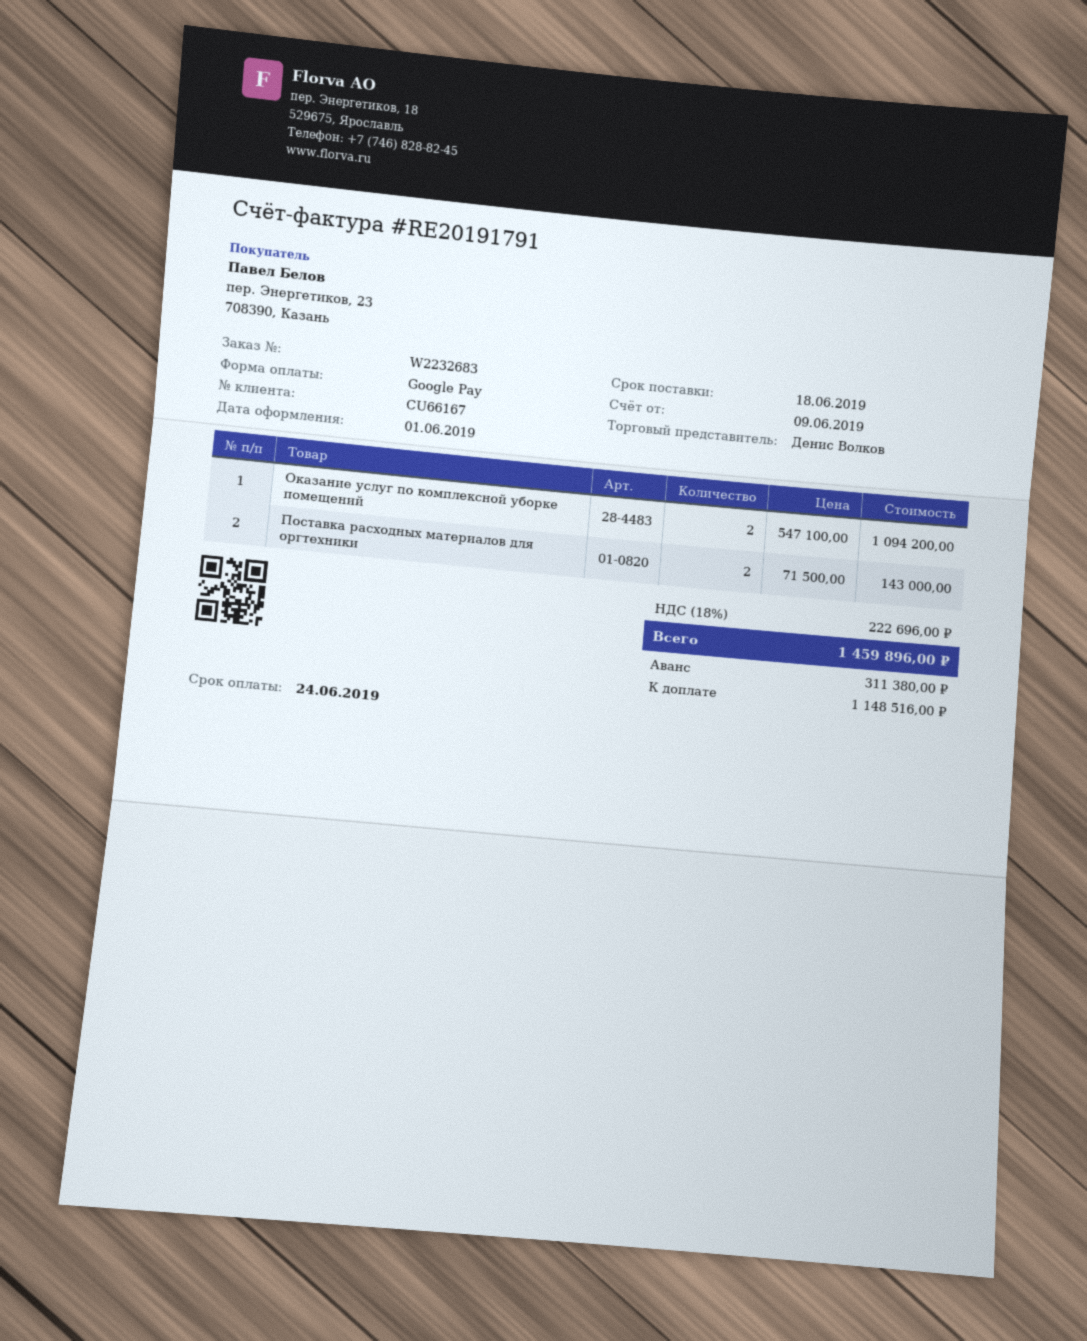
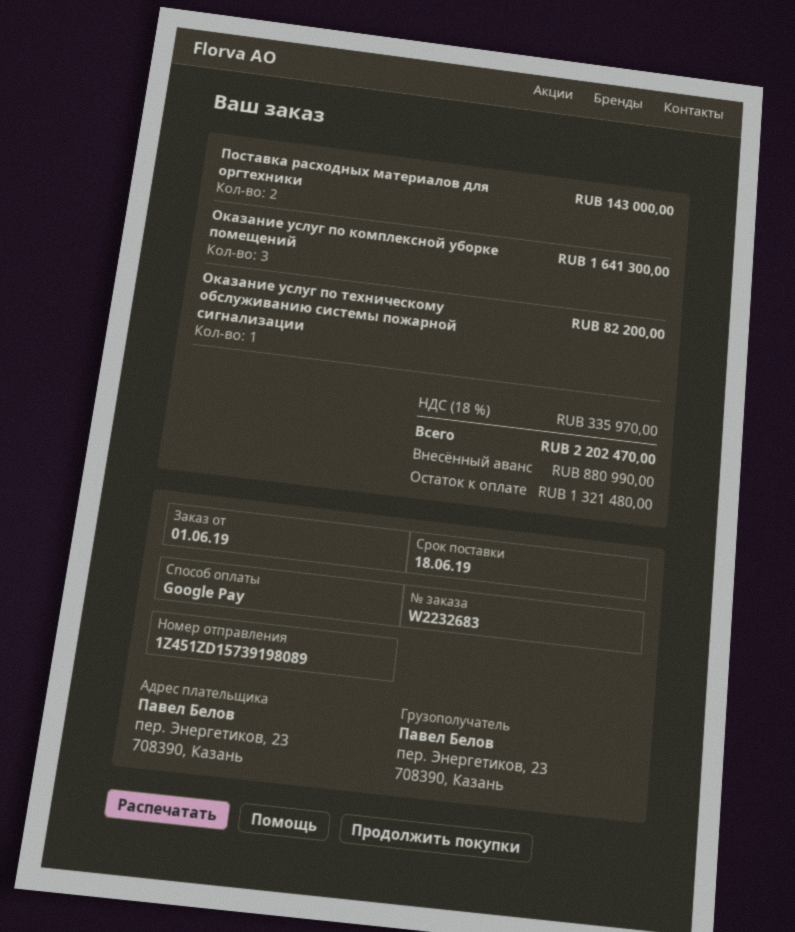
Оказание услуг по комплексной уборке помещений: 2 for 1094200.00 -> 3 for 1641300.00
Оказание услуг по техническому обслуживанию системы пожарной сигнализации: none -> 1 for 82200.00
tax: 18% = 222696.00 -> 18% = 335970.00
total: 1459896.00 -> 2202470.00
deposit: 311380.00 -> 880990.00
balance: 1148516.00 -> 1321480.00

